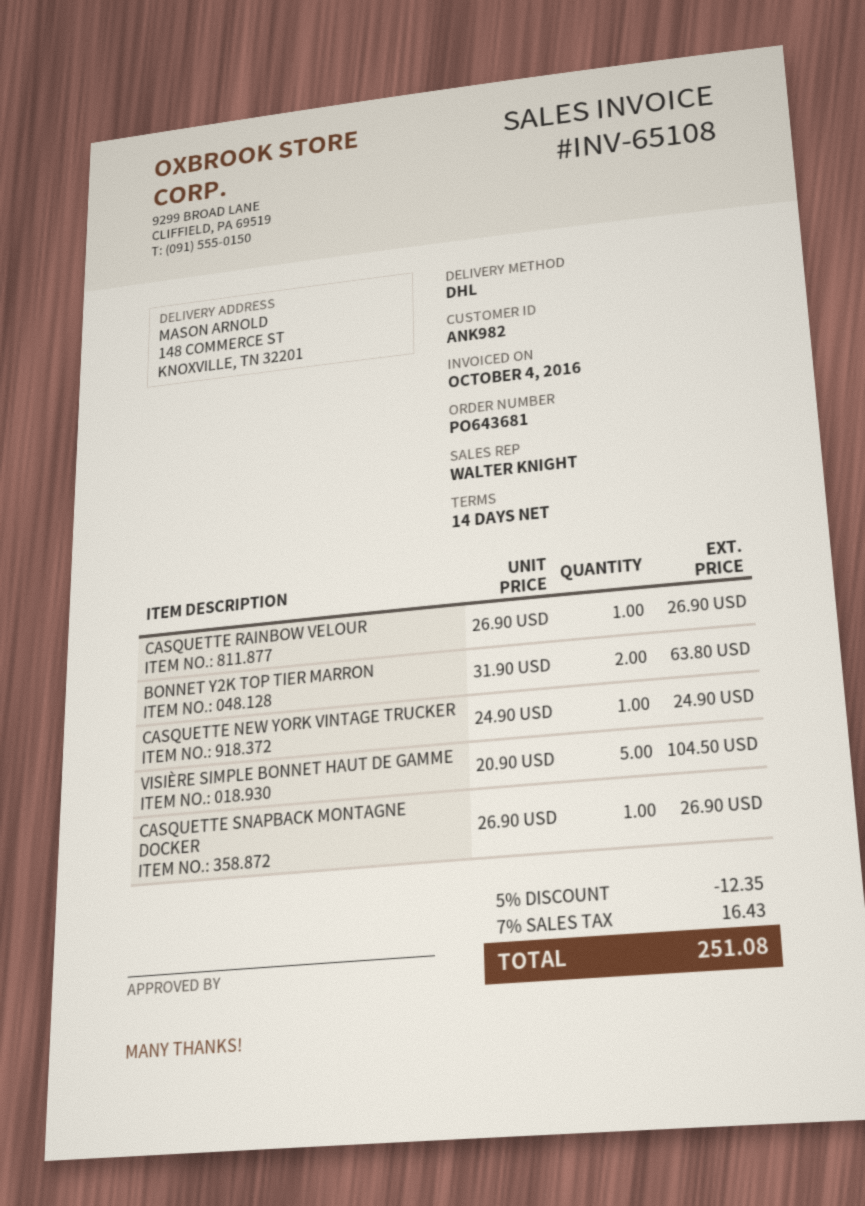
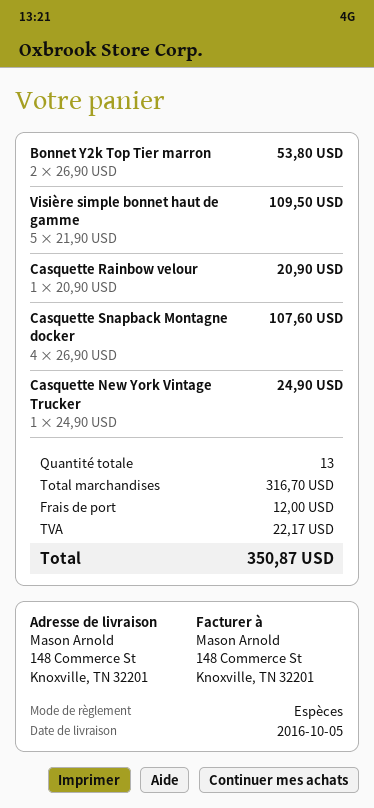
CASQUETTE RAINBOW VELOUR: 1 x 26.90 = 26.90 -> 1 x 20.90 = 20.90
BONNET Y2K TOP TIER MARRON: 2 x 31.90 = 63.80 -> 2 x 26.90 = 53.80
VISIÈRE SIMPLE BONNET HAUT DE GAMME: 5 x 20.90 = 104.50 -> 5 x 21.90 = 109.50
CASQUETTE SNAPBACK MONTAGNE DOCKER: 1 x 26.90 = 26.90 -> 4 x 26.90 = 107.60
discount: 5% = 12.35 -> none
shipping: none -> 12.00
tax: 16.43 -> 22.17
total: 251.08 -> 350.87

